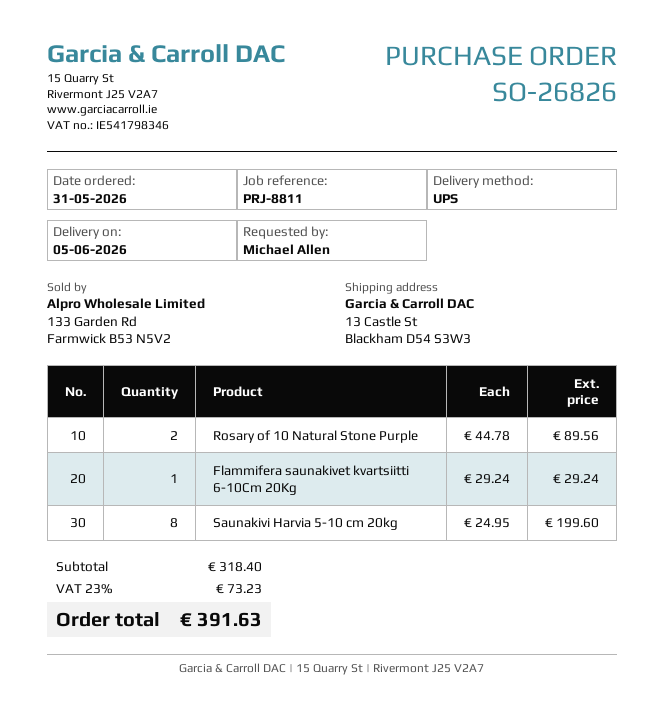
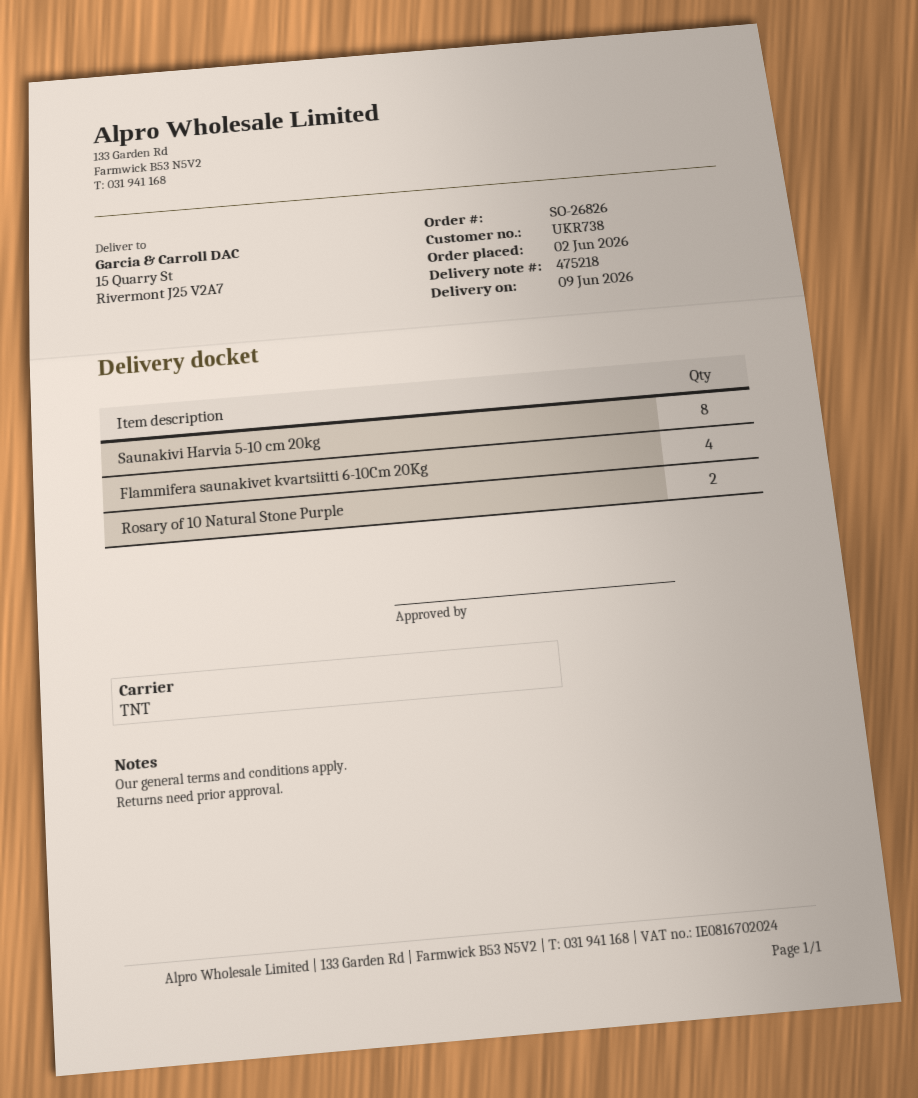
order date: 2026-05-31 -> 2026-06-02
delivery date: 2026-06-05 -> 2026-06-09
shipping method: UPS -> TNT
ship to: 13 Castle St, Blackham D54 S3W3 -> 15 Quarry St, Rivermont J25 V2A7
Flammifera saunakivet kvartsiitti 6-10Cm 20Kg: 1 -> 4

